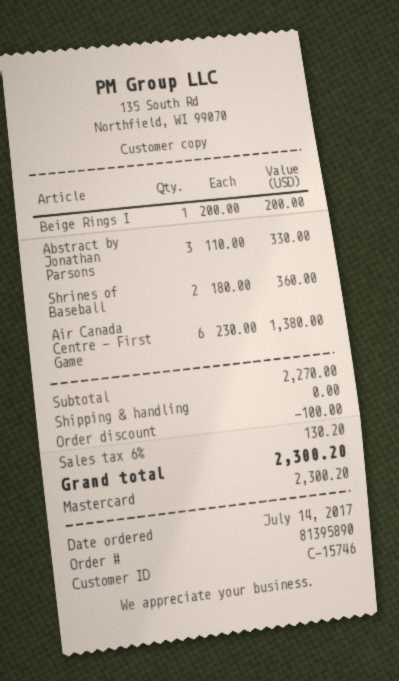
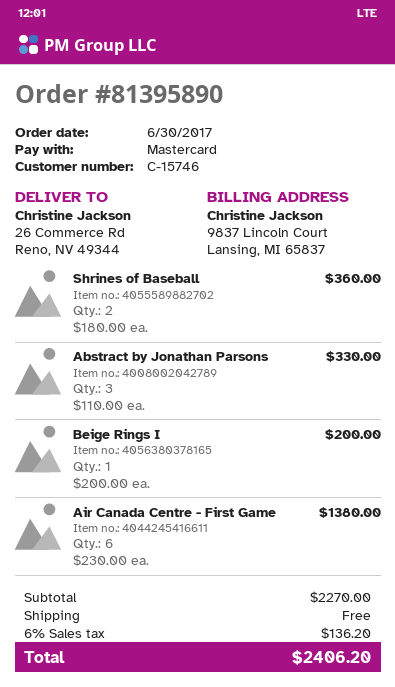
order date: 2017-07-14 -> 2017-06-30
discount: 100.00 -> none
tax: 6% = 130.20 -> 6% = 136.20
total: 2300.20 -> 2406.20

